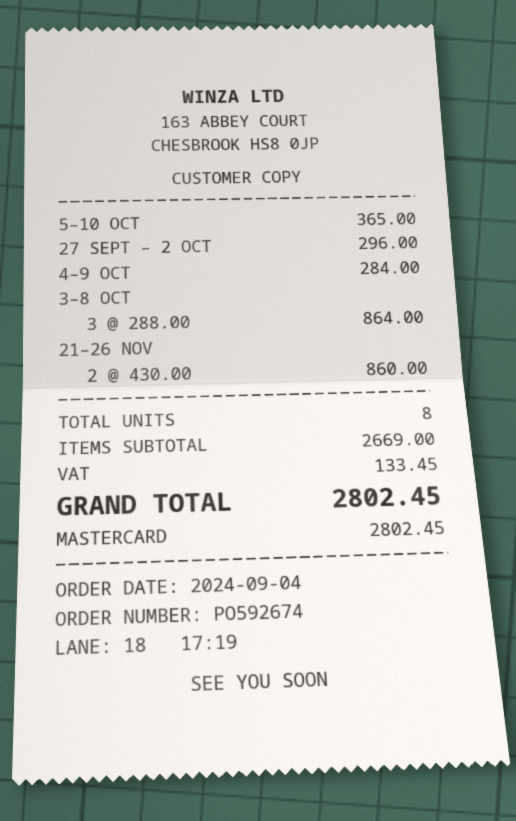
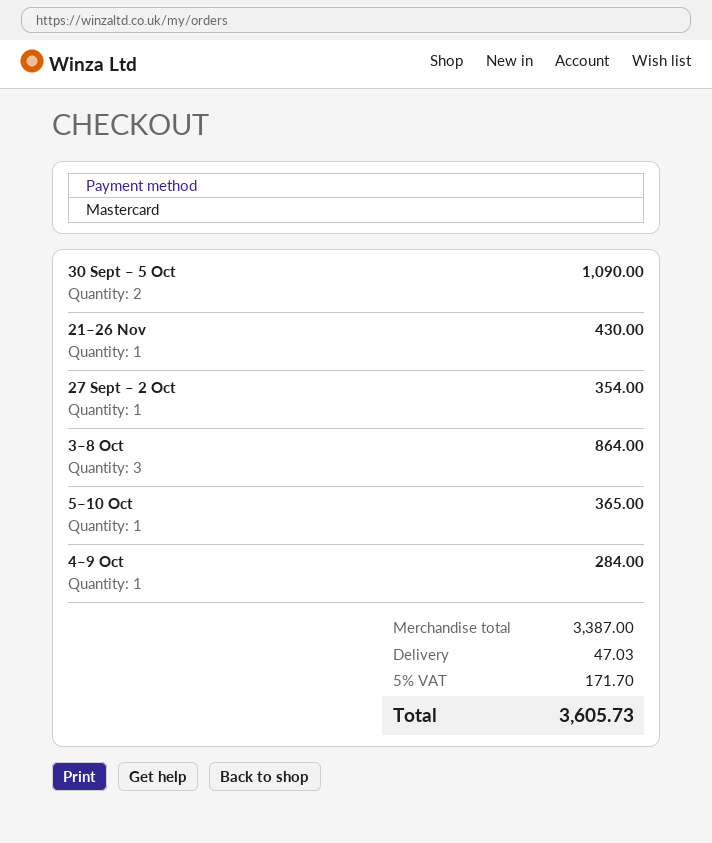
27 SEPT – 2 OCT: 1 for 296.00 -> 1 for 354.00
21–26 NOV: 2 for 860.00 -> 1 for 430.00
30 Sept – 5 Oct: none -> 2 for 1090.00
subtotal: 2669.00 -> 3387.00
shipping: none -> 47.03
tax: 133.45 -> 171.70
total: 2802.45 -> 3605.73

